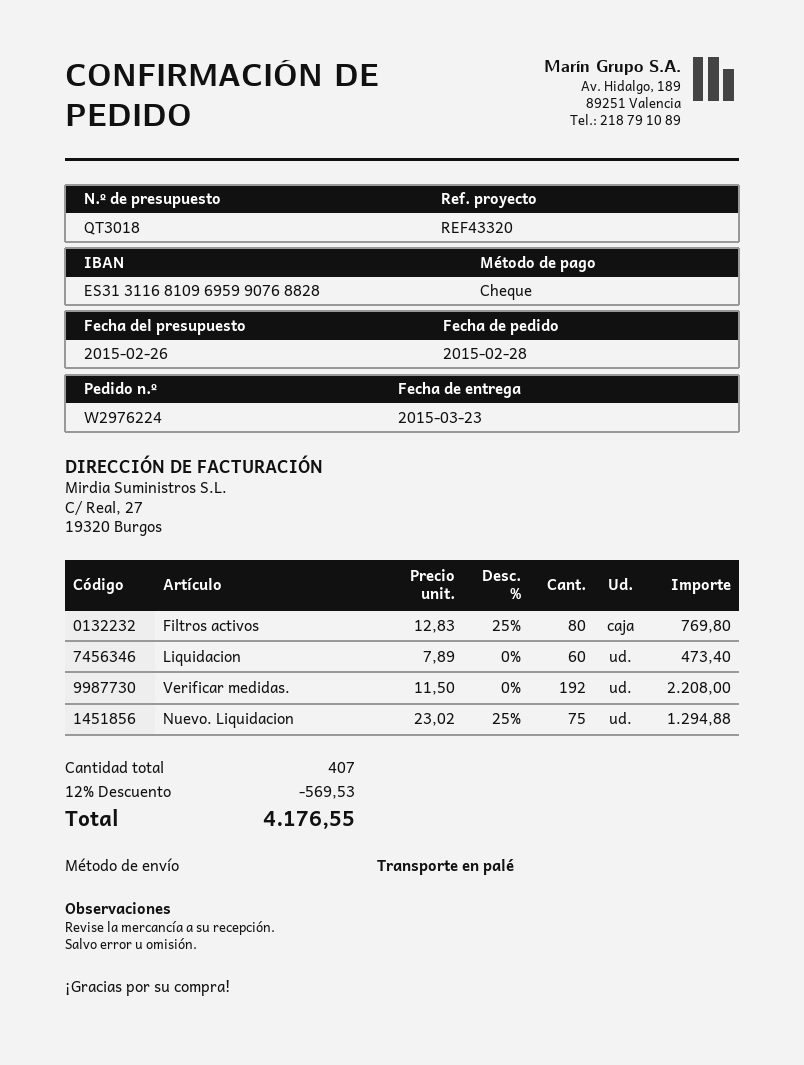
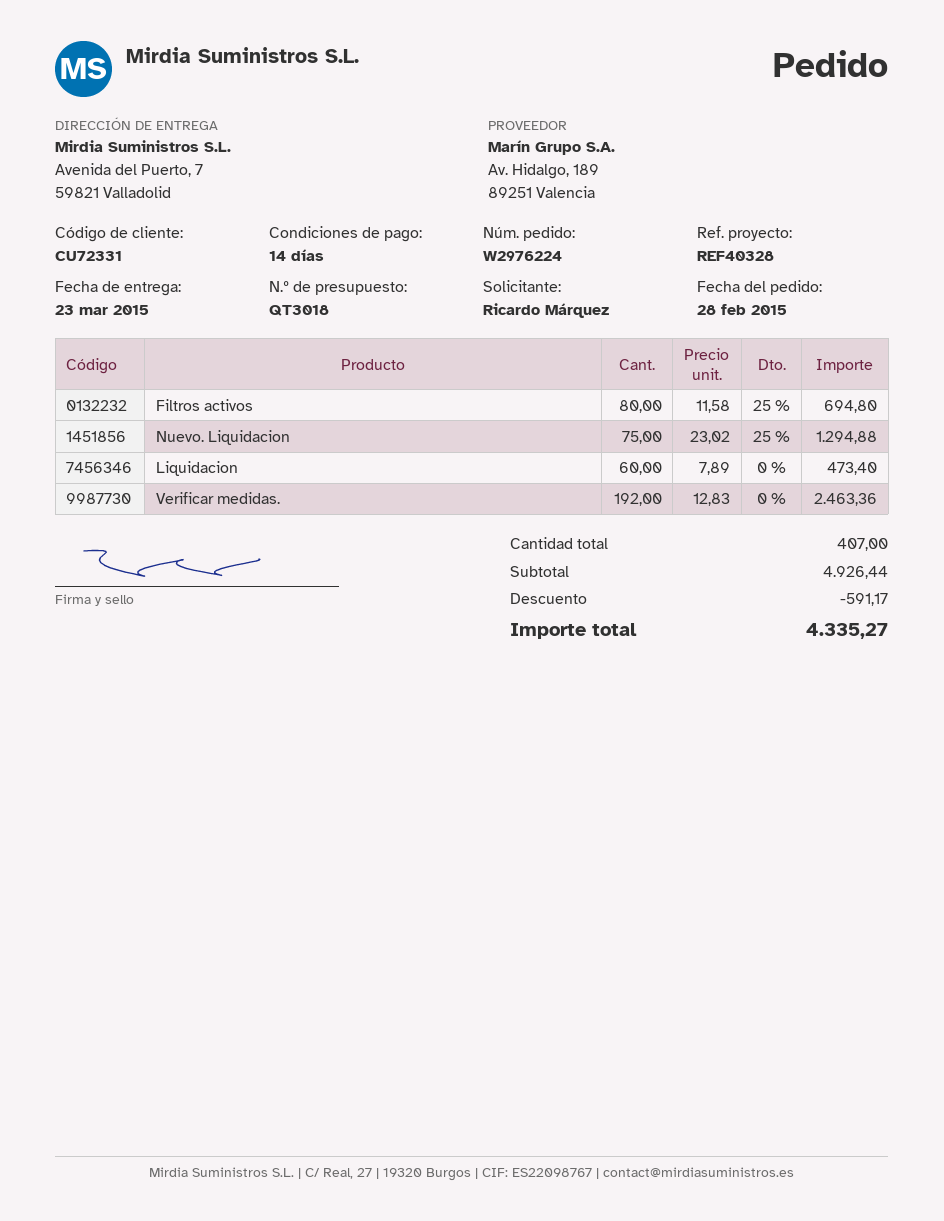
reference: REF43320 -> REF40328
Filtros activos: 80 x 12.83 - 25% = 769.80 -> 80 x 11.58 - 25% = 694.80
Verificar medidas.: 192 x 11.50 = 2208.00 -> 192 x 12.83 = 2463.36
discount: 569.53 -> 591.17
total: 4176.55 -> 4335.27

